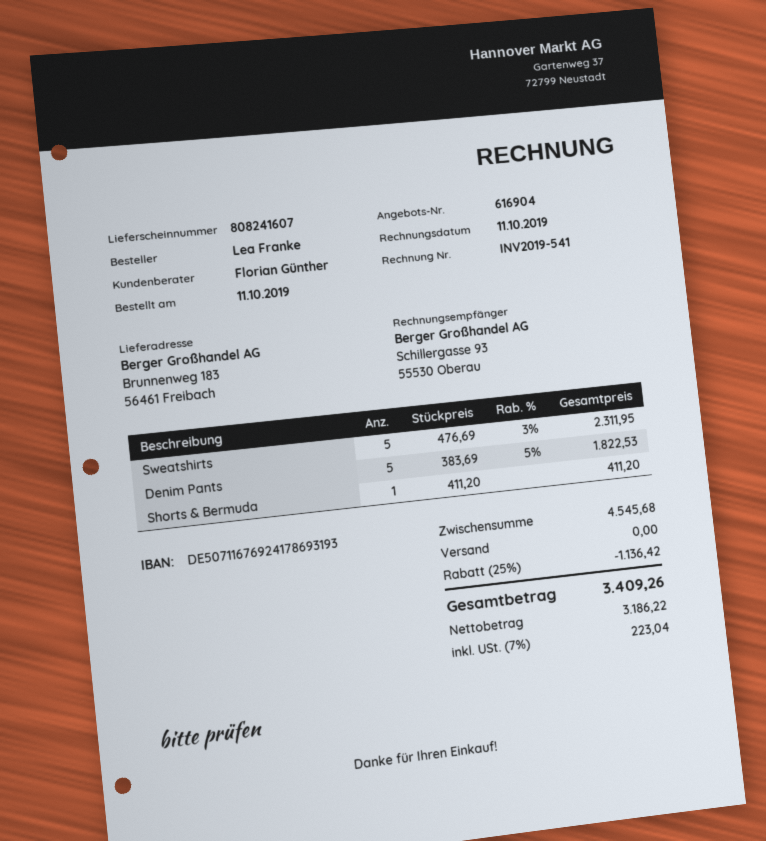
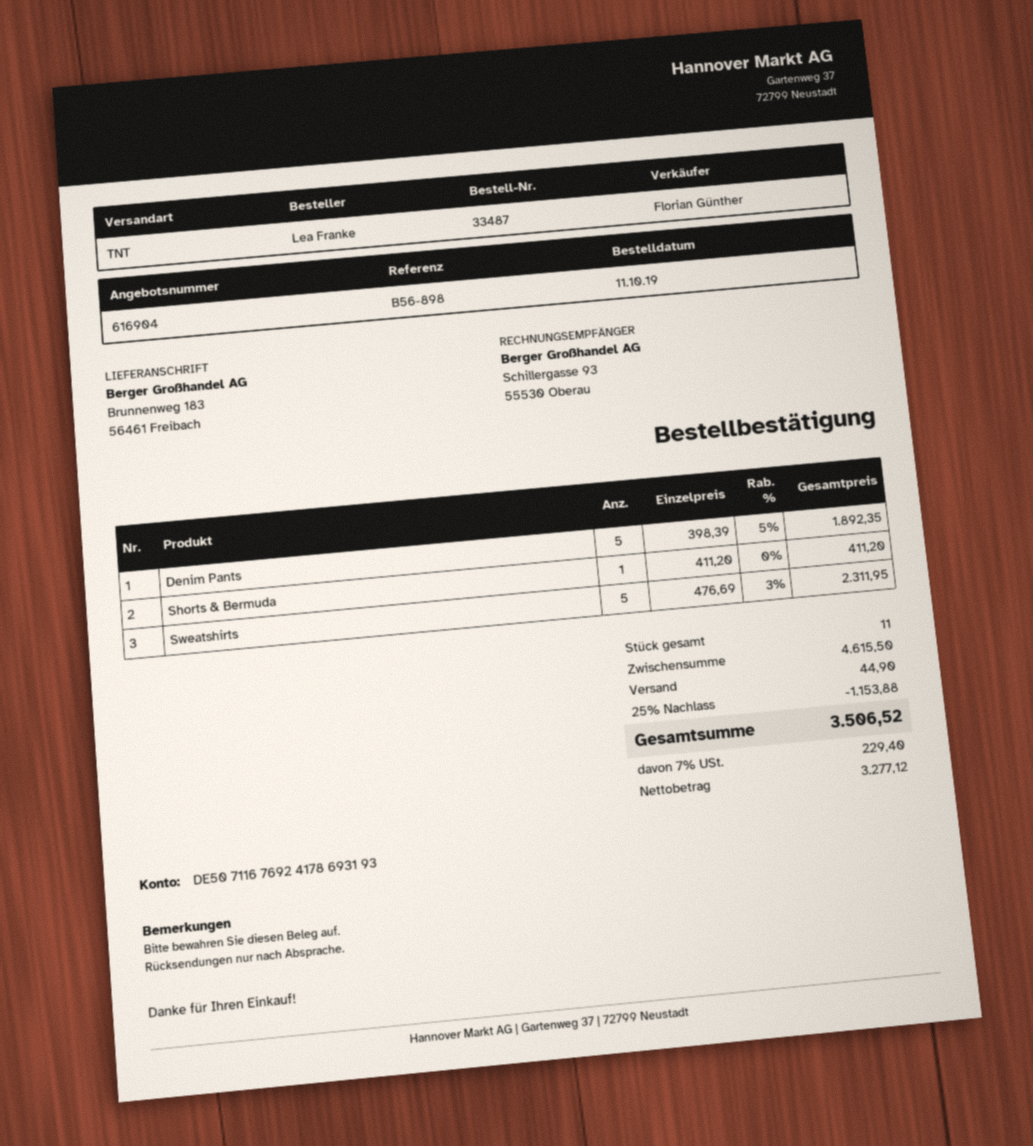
Denim Pants: 5 x 383.69 - 5% = 1822.53 -> 5 x 398.39 - 5% = 1892.35
subtotal: 4545.68 -> 4615.50
discount: 25% = 1136.42 -> 25% = 1153.88
shipping: 0.00 -> 44.90
net: 3186.22 -> 3277.12
tax: 7% = 223.04 -> 7% = 229.40
total: 3409.26 -> 3506.52

